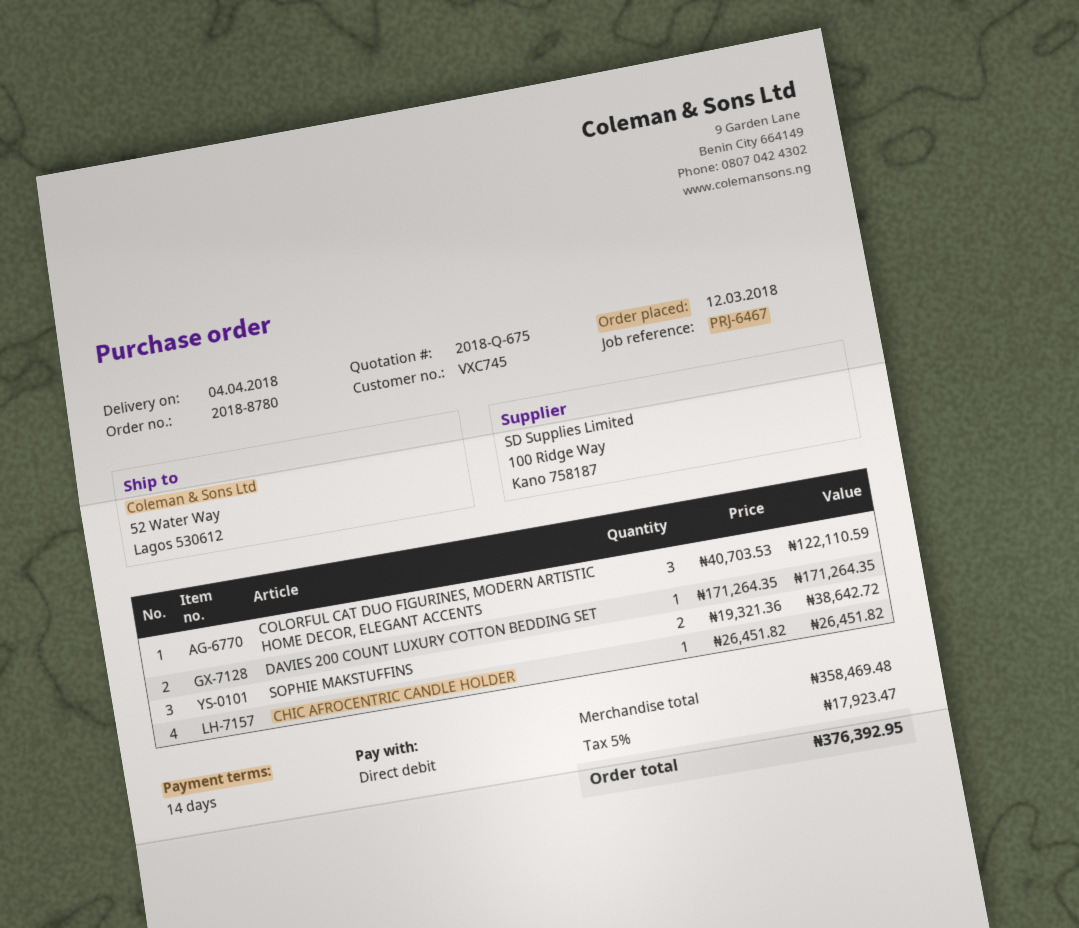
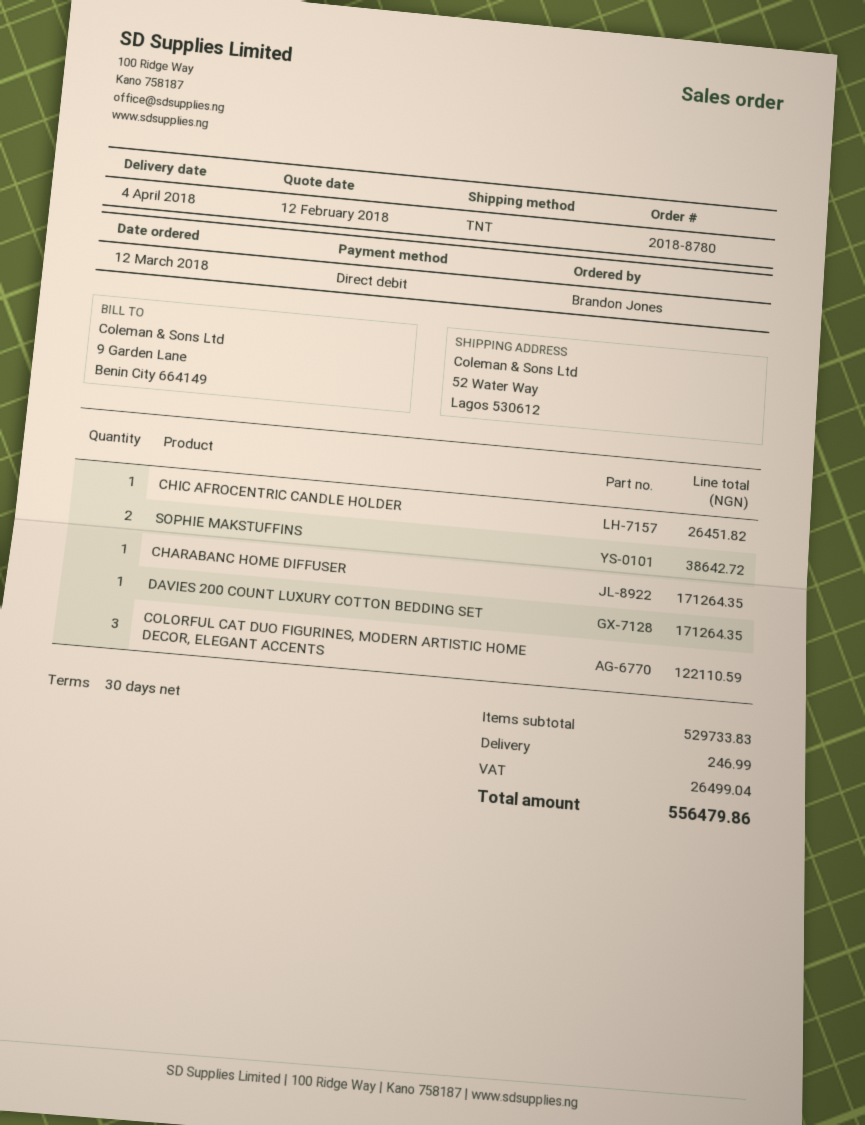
payment terms: 14 days -> 30 days
CHARABANC HOME DIFFUSER: none -> 1 for 171264.35
subtotal: 358469.48 -> 529733.83
shipping: none -> 246.99
tax: 17923.47 -> 26499.04
total: 376392.95 -> 556479.86

